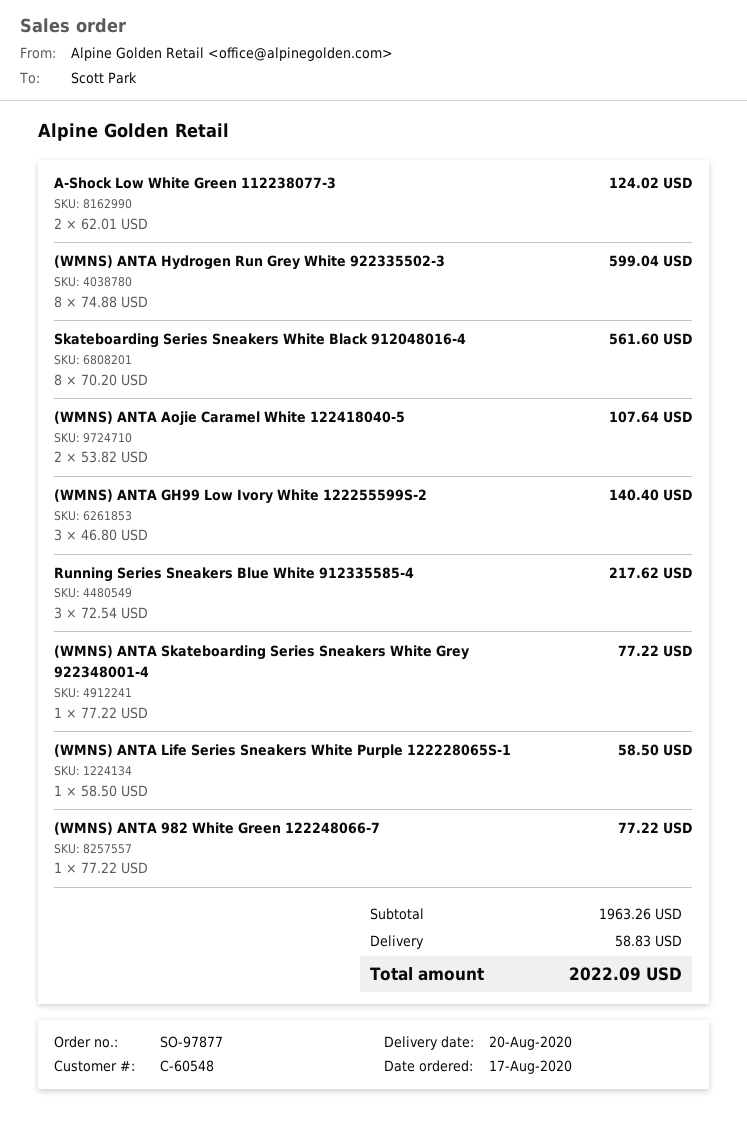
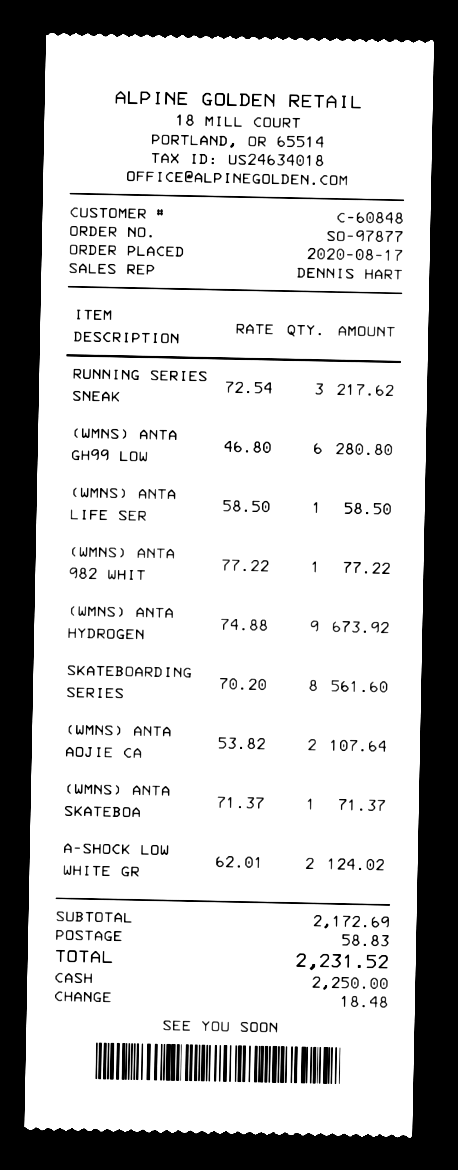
customer number: C-60548 -> C-60848
(WMNS) ANTA Hydrogen Run Grey White 922335502-3: 8 x 74.88 = 599.04 -> 9 x 74.88 = 673.92
(WMNS) ANTA GH99 Low Ivory White 122255599S-2: 3 x 46.80 = 140.40 -> 6 x 46.80 = 280.80
(WMNS) ANTA Skateboarding Series Sneakers White Grey 922348001-4: 1 x 77.22 = 77.22 -> 1 x 71.37 = 71.37
subtotal: 1963.26 -> 2172.69
total: 2022.09 -> 2231.52

